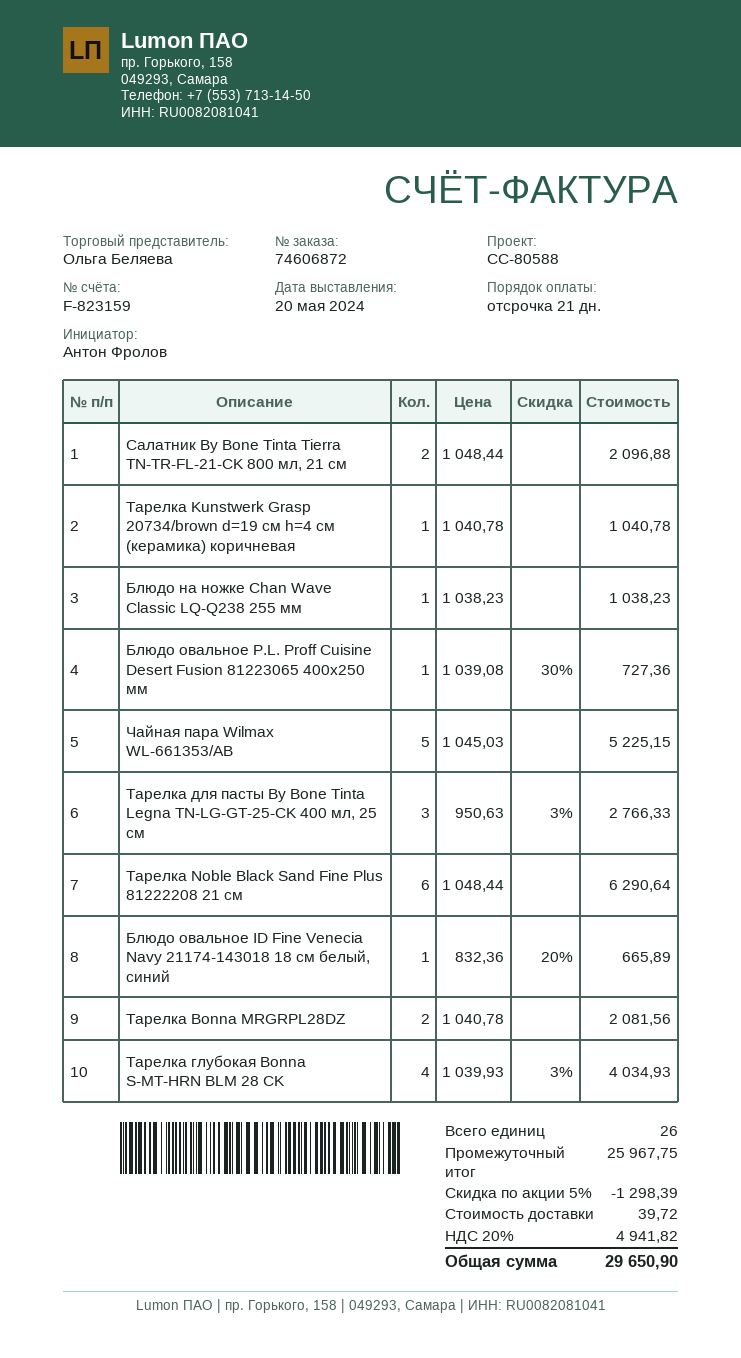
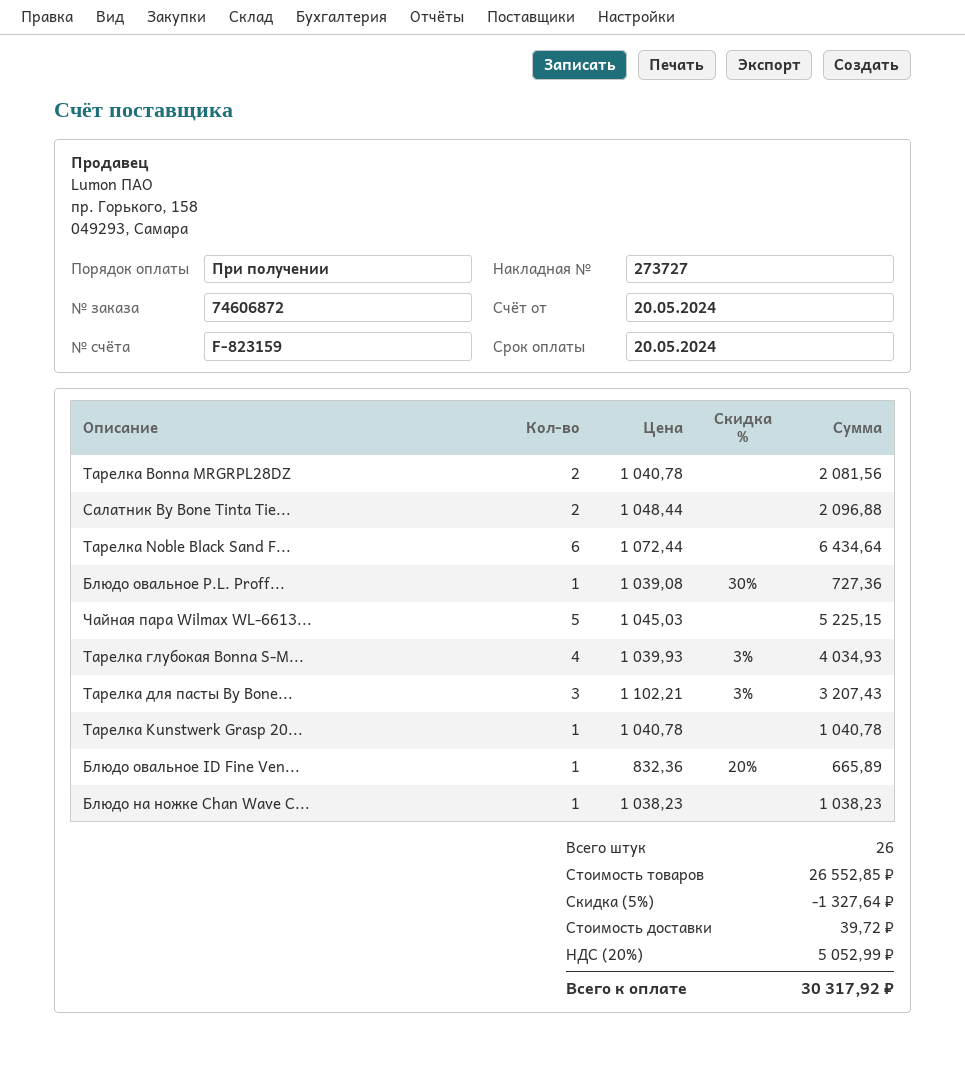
payment terms: 21 days -> on receipt
Тарелка для пасты By Bone Tinta Legna TN-LG-GT-25-CK 400 мл, 25 см: 3 x 950.63 - 3% = 2766.33 -> 3 x 1102.21 - 3% = 3207.43
Тарелка Noble Black Sand Fine Plus 81222208 21 см: 6 x 1048.44 = 6290.64 -> 6 x 1072.44 = 6434.64
subtotal: 25967.75 -> 26552.85
discount: 5% = 1298.39 -> 5% = 1327.64
tax: 20% = 4941.82 -> 20% = 5052.99
total: 29650.90 -> 30317.92

